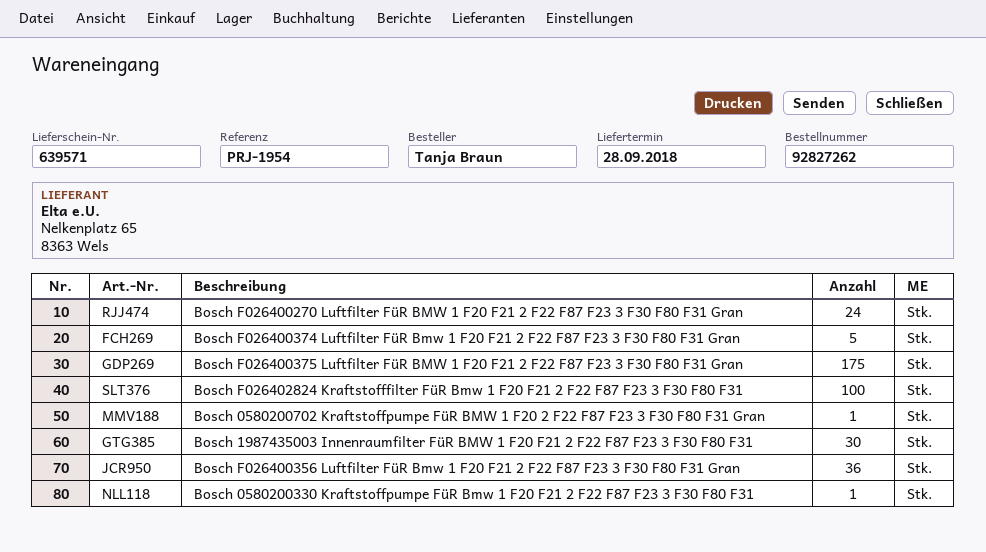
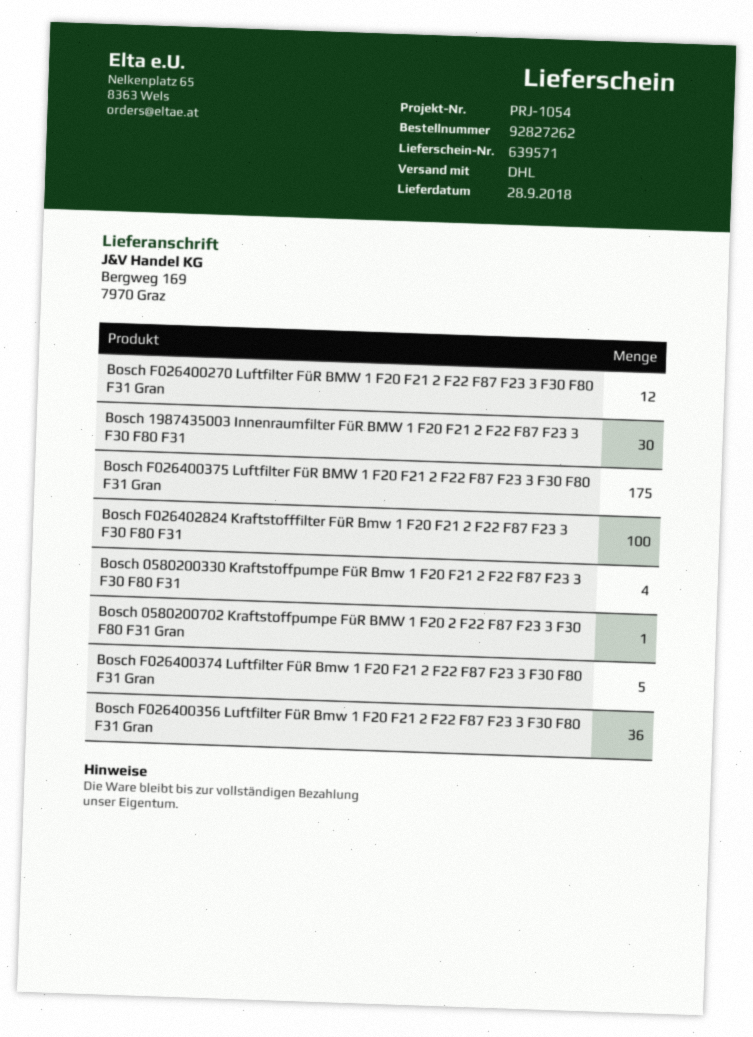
reference: PRJ-1954 -> PRJ-1054
Bosch F026400270 Luftfilter FüR BMW 1 F20 F21 2 F22 F87 F23 3 F30 F80 F31 Gran: 24 -> 12
Bosch 0580200330 Kraftstoffpumpe FüR Bmw 1 F20 F21 2 F22 F87 F23 3 F30 F80 F31: 1 -> 4

